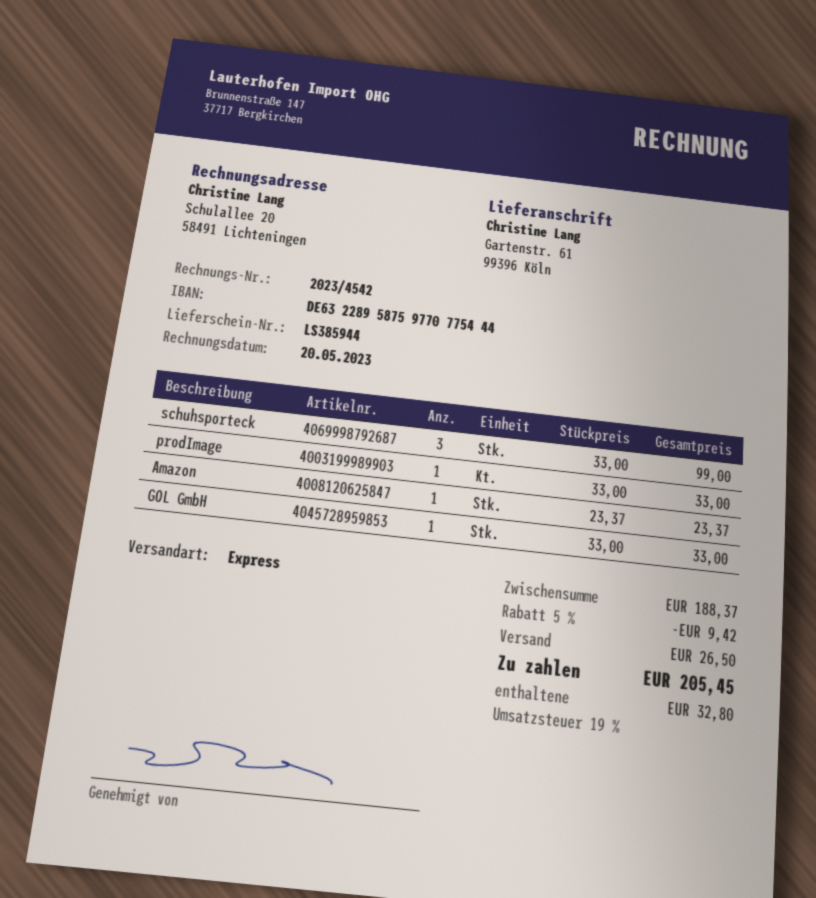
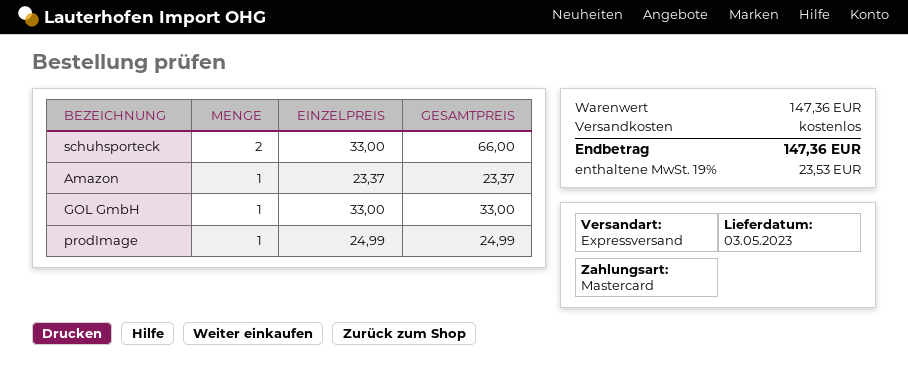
schuhsporteck: 3 x 33.00 = 99.00 -> 2 x 33.00 = 66.00
prodImage: 1 x 33.00 = 33.00 -> 1 x 24.99 = 24.99
subtotal: 188.37 -> 147.36
discount: 5% = 9.42 -> none
shipping: 26.50 -> 0.00
tax: 19% = 32.80 -> 19% = 23.53
total: 205.45 -> 147.36

